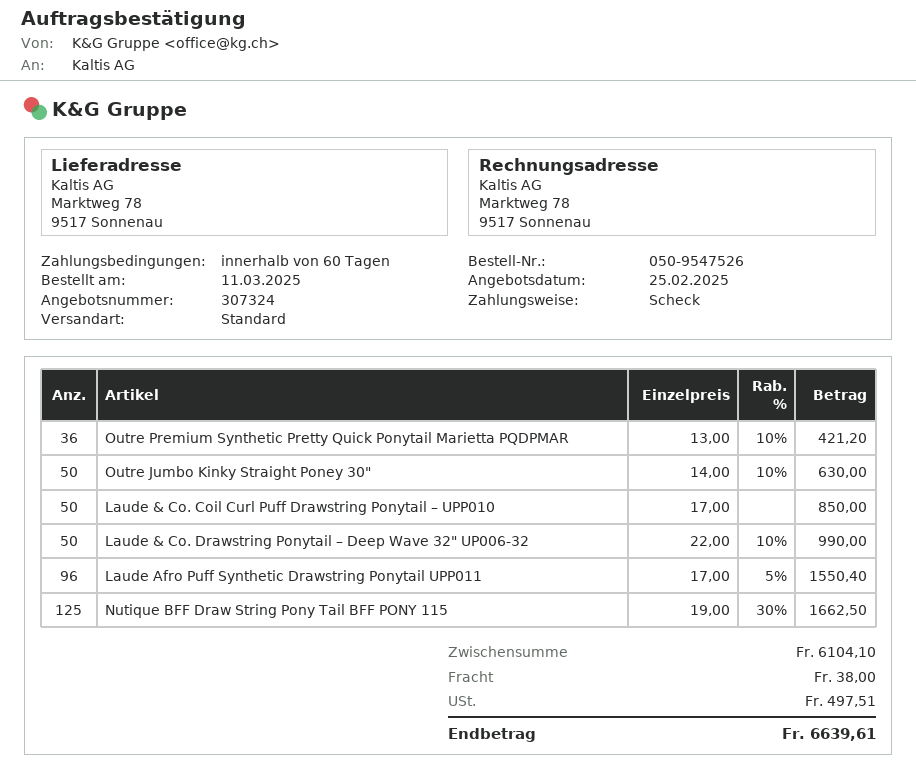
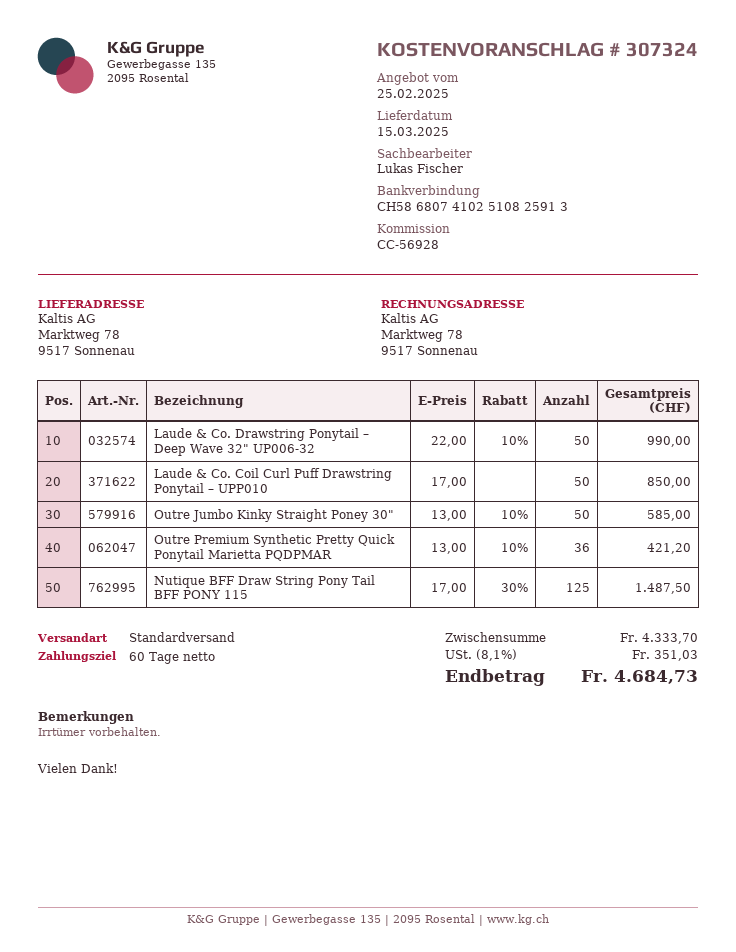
Outre Jumbo Kinky Straight Poney 30": 50 x 14.00 - 10% = 630.00 -> 50 x 13.00 - 10% = 585.00
Laude Afro Puff Synthetic Drawstring Ponytail UPP011: 96 x 17.00 - 5% = 1550.40 -> none
Nutique BFF Draw String Pony Tail BFF PONY 115: 125 x 19.00 - 30% = 1662.50 -> 125 x 17.00 - 30% = 1487.50
subtotal: 6104.10 -> 4333.70
shipping: 38.00 -> none
tax: 497.51 -> 351.03
total: 6639.61 -> 4684.73

